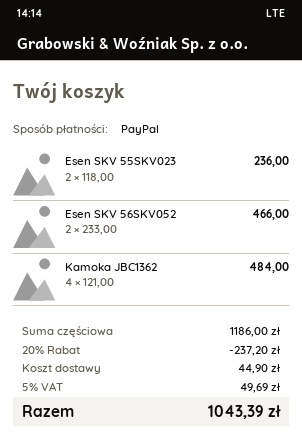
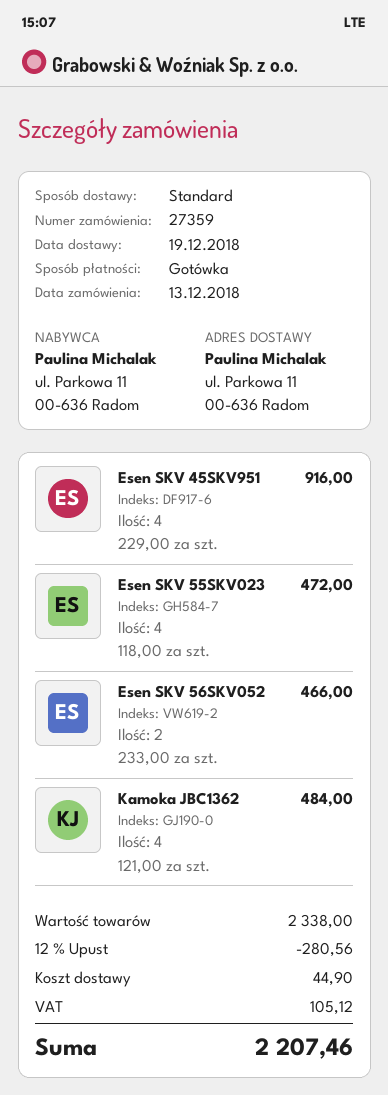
payment method: PayPal -> cash
Esen SKV 55SKV023: 2 x 118.00 = 236.00 -> 4 x 118.00 = 472.00
Esen SKV 45SKV951: none -> 4 x 229.00 = 916.00
subtotal: 1186.00 -> 2338.00
discount: 20% = 237.20 -> 12% = 280.56
tax: 49.69 -> 105.12
total: 1043.39 -> 2207.46

